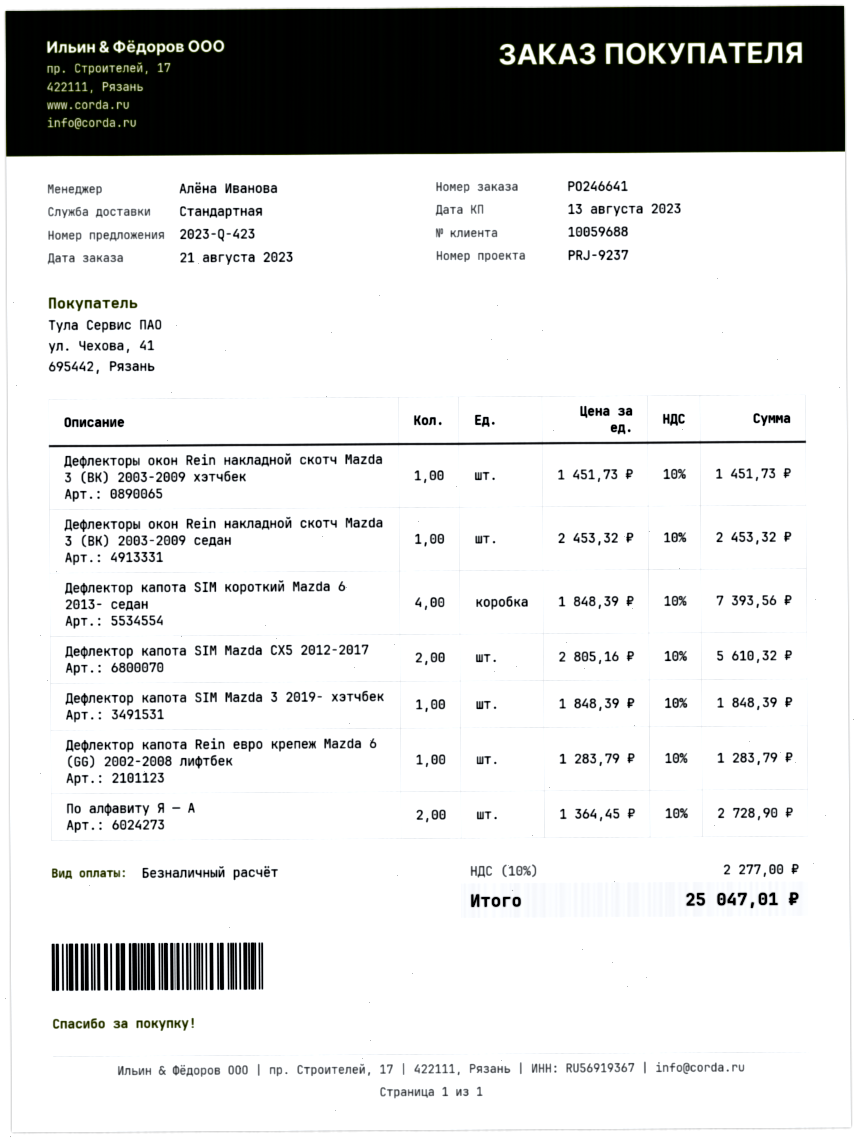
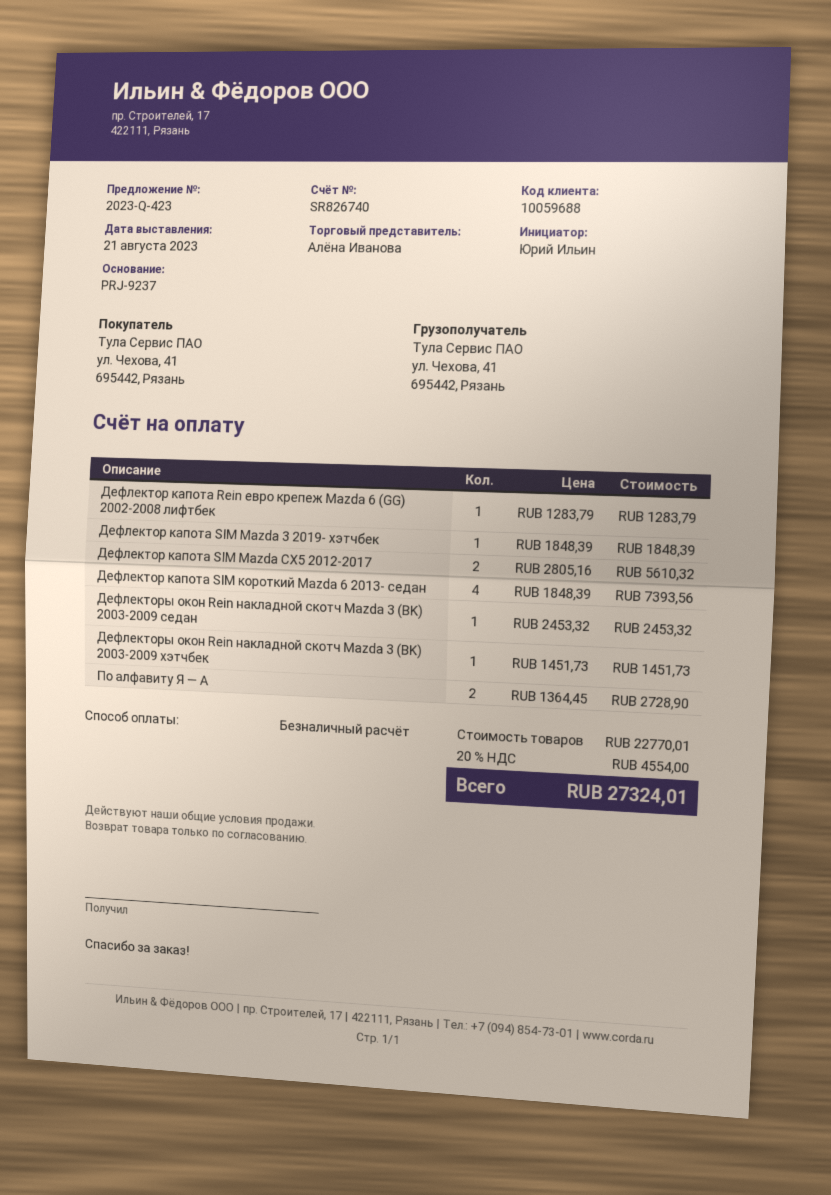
tax: 10% = 2277.00 -> 20% = 4554.00
total: 25047.01 -> 27324.01

